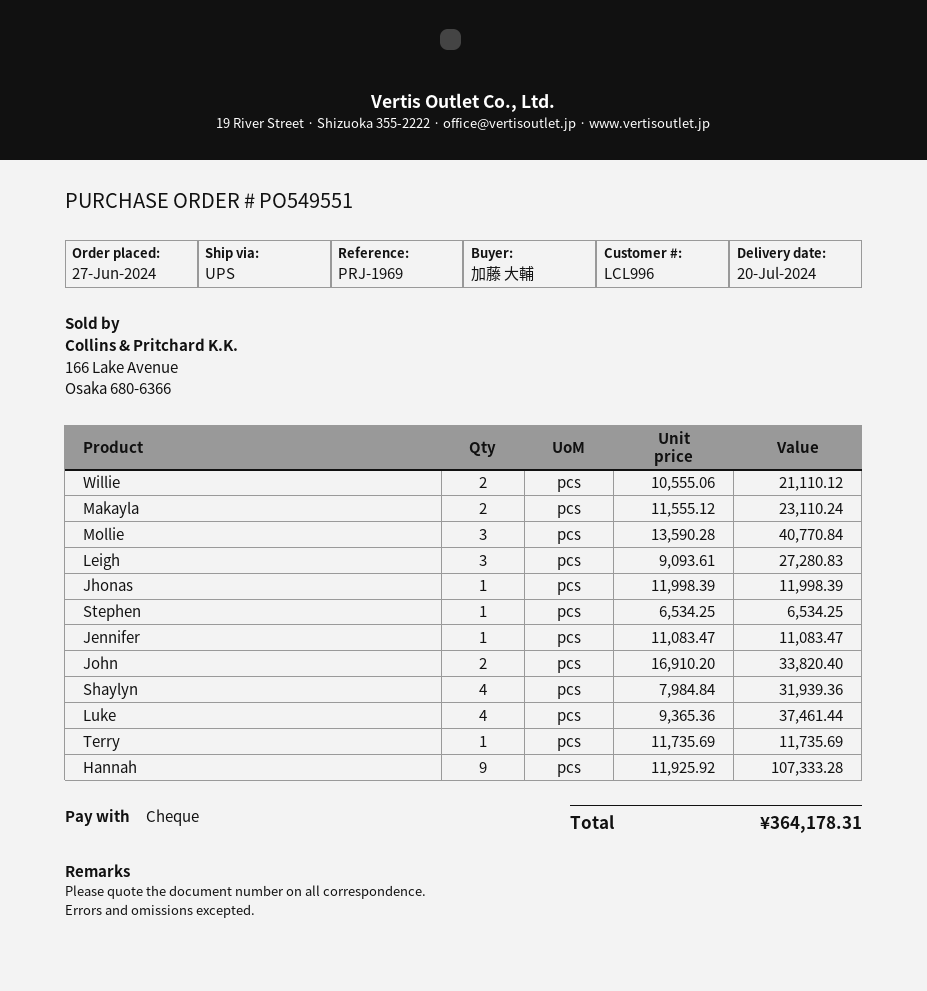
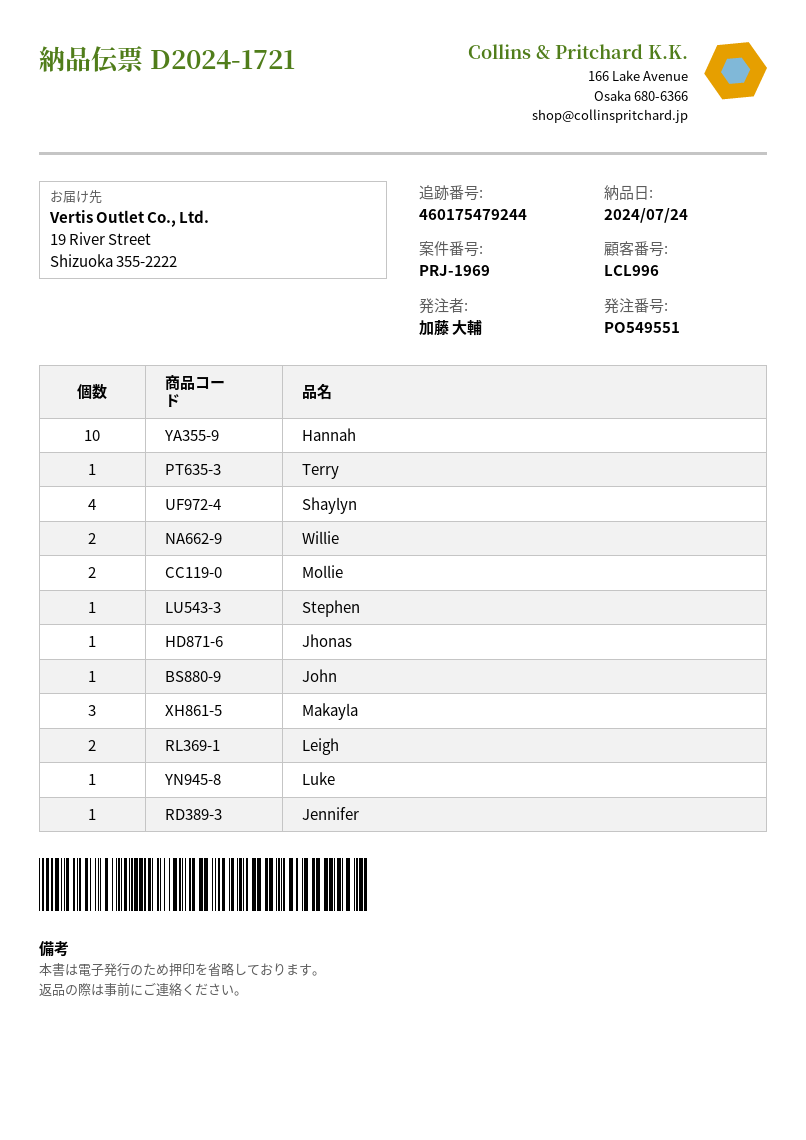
delivery date: 2024-07-20 -> 2024-07-24
Makayla: 2 -> 3
Mollie: 3 -> 2
Leigh: 3 -> 2
John: 2 -> 1
Luke: 4 -> 1
Hannah: 9 -> 10

